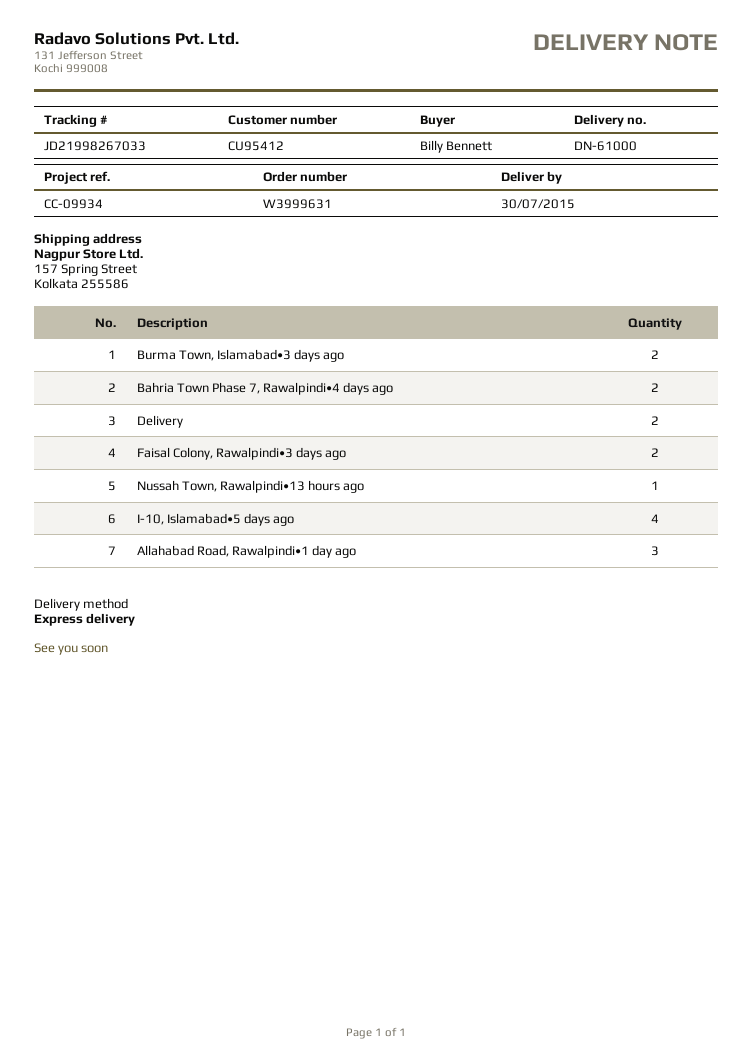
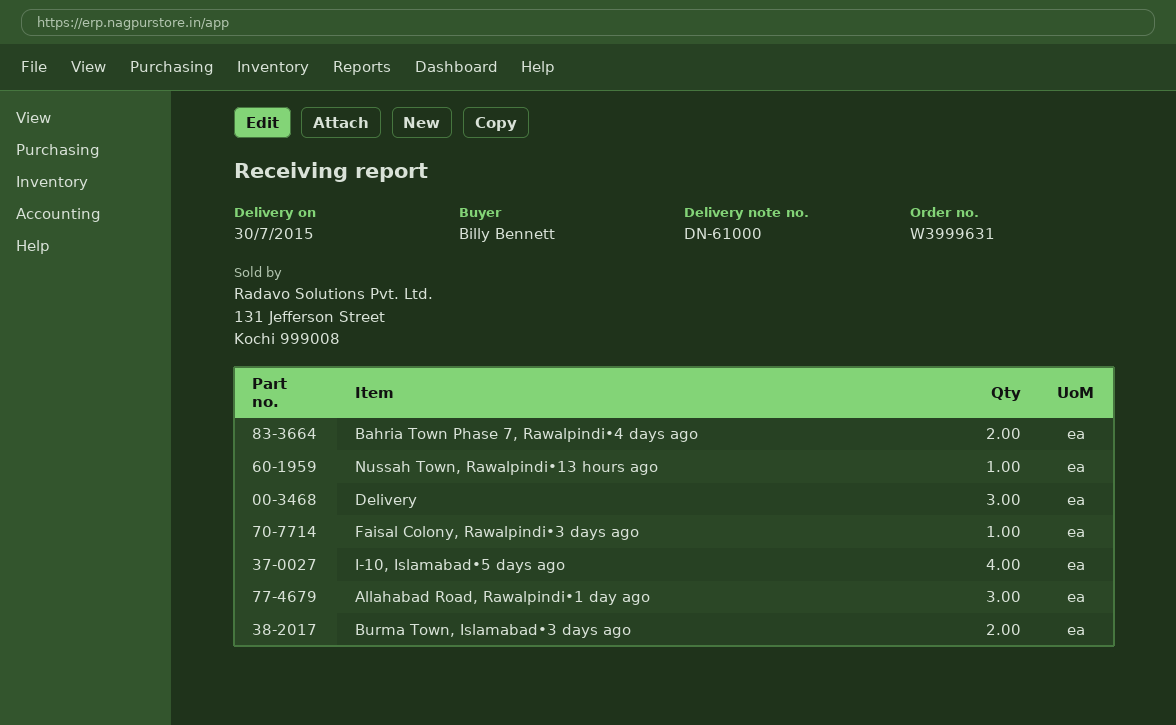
Delivery: 2 -> 3
Faisal Colony, Rawalpindi•3 days ago: 2 -> 1

